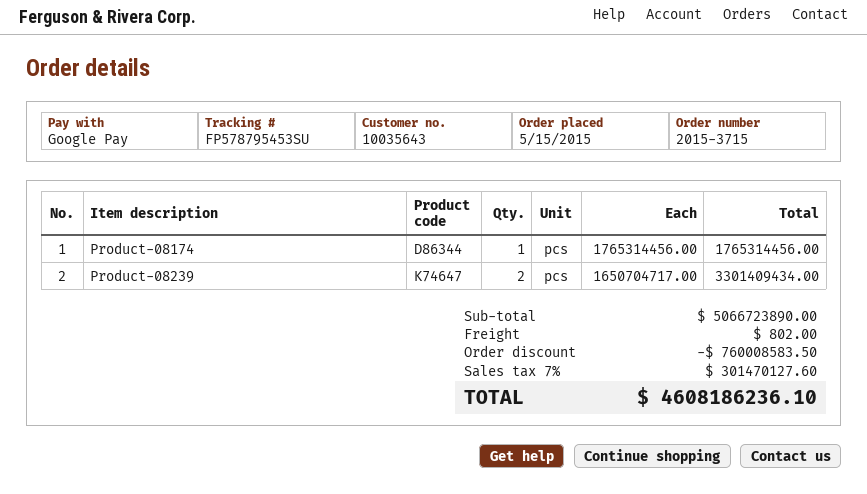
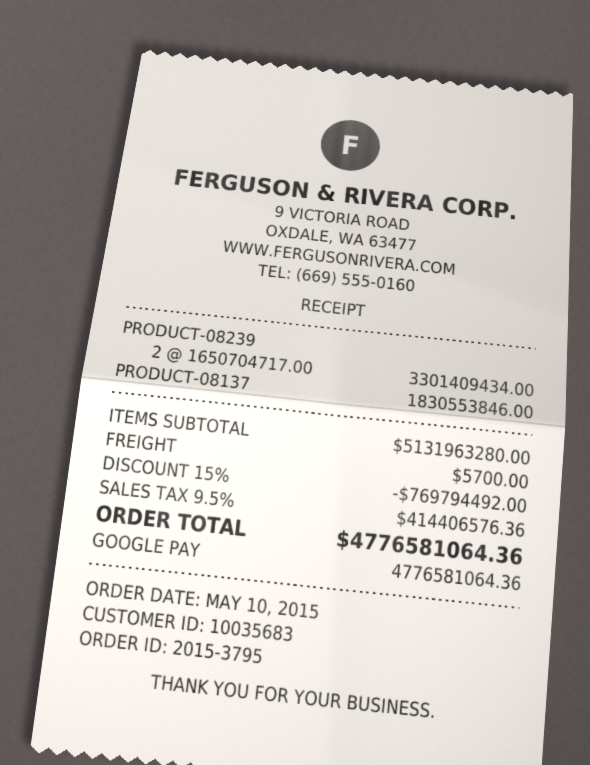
order number: 2015-3715 -> 2015-3795
order date: 2015-05-15 -> 2015-05-10
customer number: 10035643 -> 10035683
Product-08174: 1 x 1765314456.00 = 1765314456.00 -> none
PRODUCT-08137: none -> 1 x 1830553846.00 = 1830553846.00
subtotal: 5066723890.00 -> 5131963280.00
discount: 760008583.50 -> 769794492.00
shipping: 802.00 -> 5700.00
tax: 7% = 301470127.60 -> 9.5% = 414406576.36
total: 4608186236.10 -> 4776581064.36

